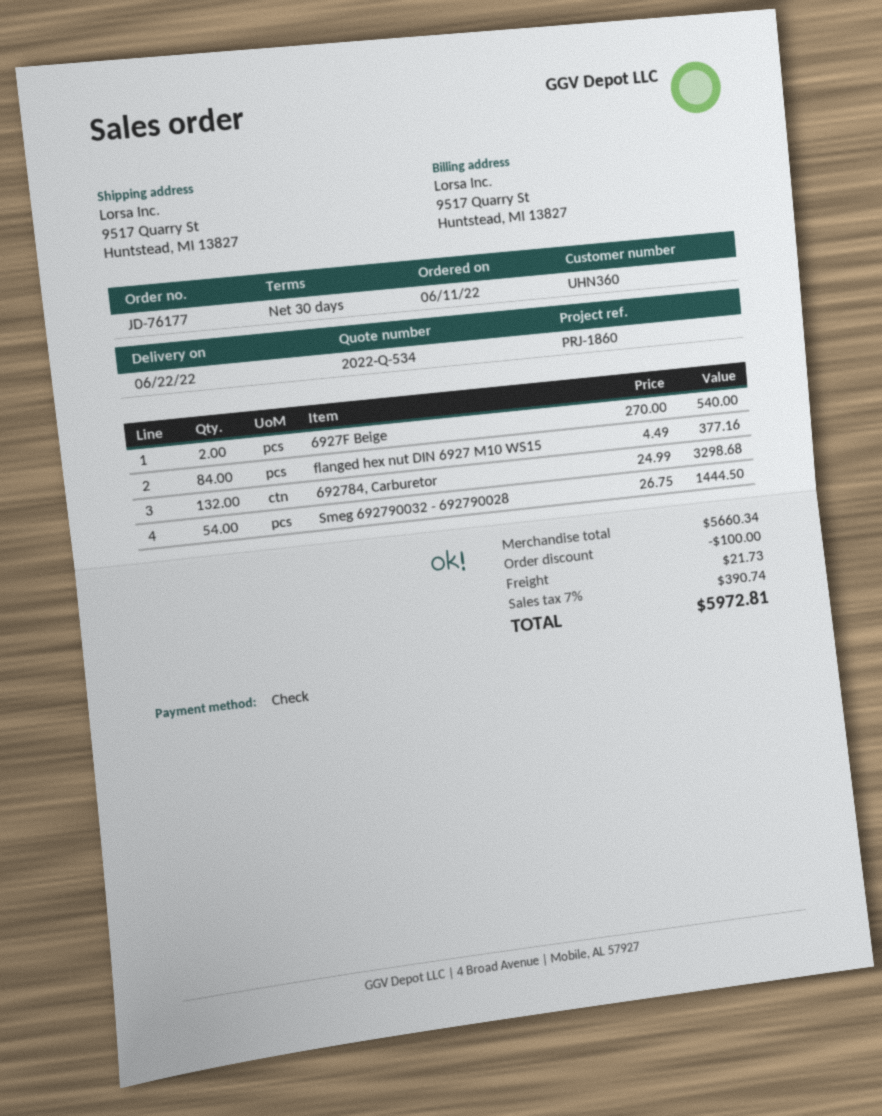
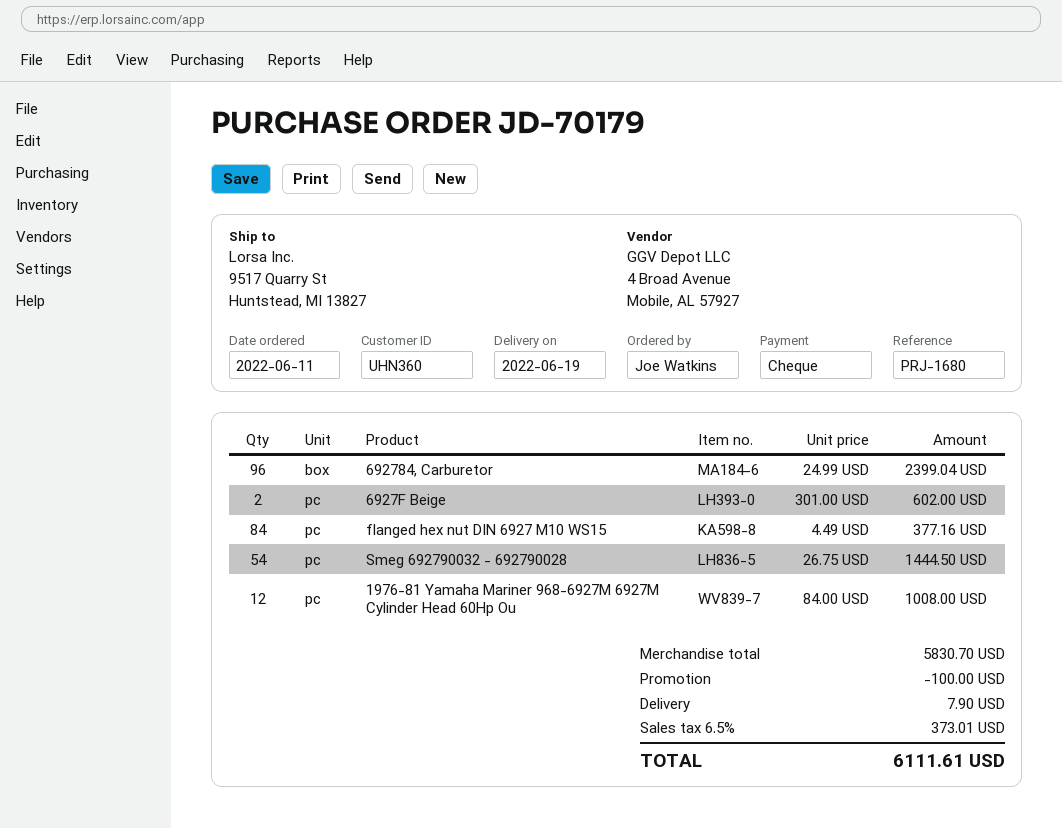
order number: JD-76177 -> JD-70179
delivery date: 2022-06-22 -> 2022-06-19
reference: PRJ-1860 -> PRJ-1680
6927F Beige: 2 x 270.00 = 540.00 -> 2 x 301.00 = 602.00
692784, Carburetor: 132 x 24.99 = 3298.68 -> 96 x 24.99 = 2399.04
1976-81 Yamaha Mariner 968-6927M 6927M Cylinder Head 60Hp Ou: none -> 12 x 84.00 = 1008.00
subtotal: 5660.34 -> 5830.70
shipping: 21.73 -> 7.90
tax: 7% = 390.74 -> 6.5% = 373.01
total: 5972.81 -> 6111.61

